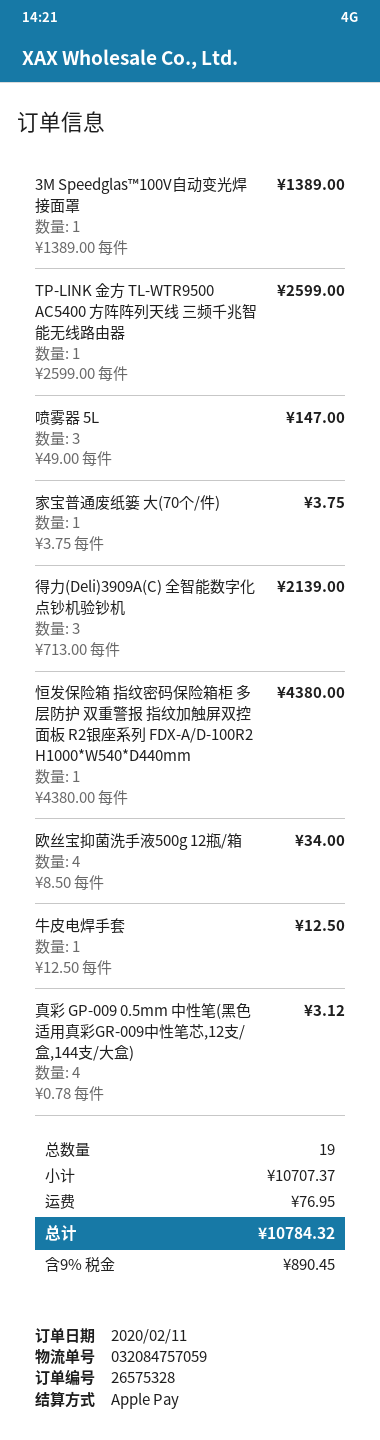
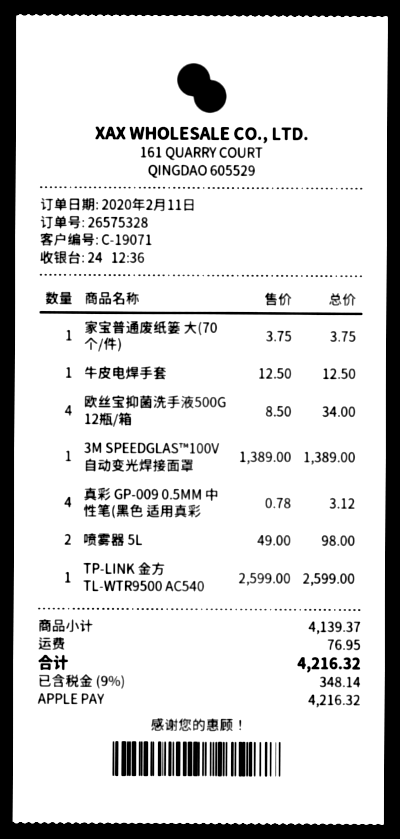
喷雾器 5L: 3 x 49.00 = 147.00 -> 2 x 49.00 = 98.00
得力(Deli)3909A(C) 全智能数字化点钞机验钞机: 3 x 713.00 = 2139.00 -> none
恒发保险箱 指纹密码保险箱柜 多层防护 双重警报 指纹加触屏双控面板 R2银座系列 FDX-A/D-100R2 H1000*W540*D440mm: 1 x 4380.00 = 4380.00 -> none
subtotal: 10707.37 -> 4139.37
tax: 9% = 890.45 -> 9% = 348.14
total: 10784.32 -> 4216.32

